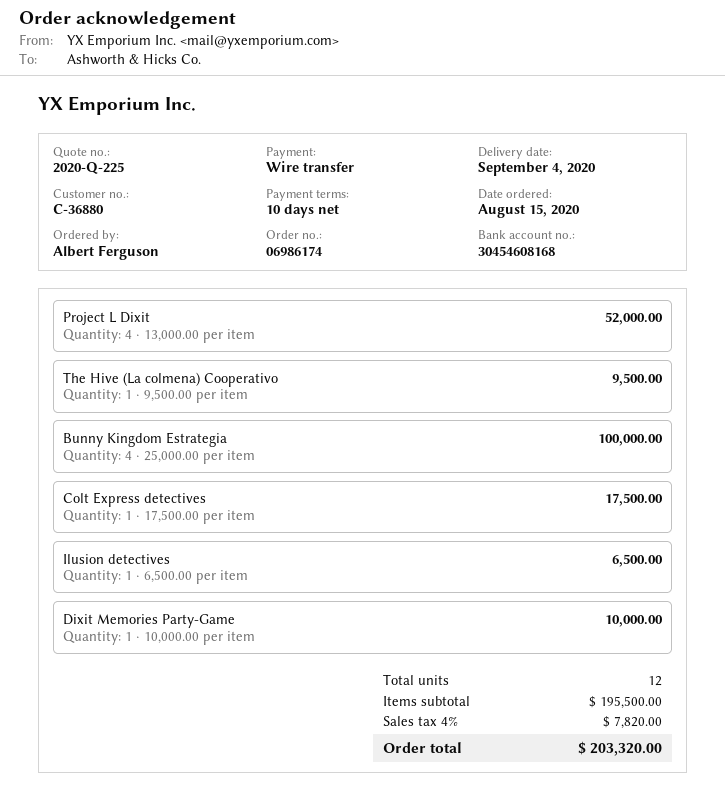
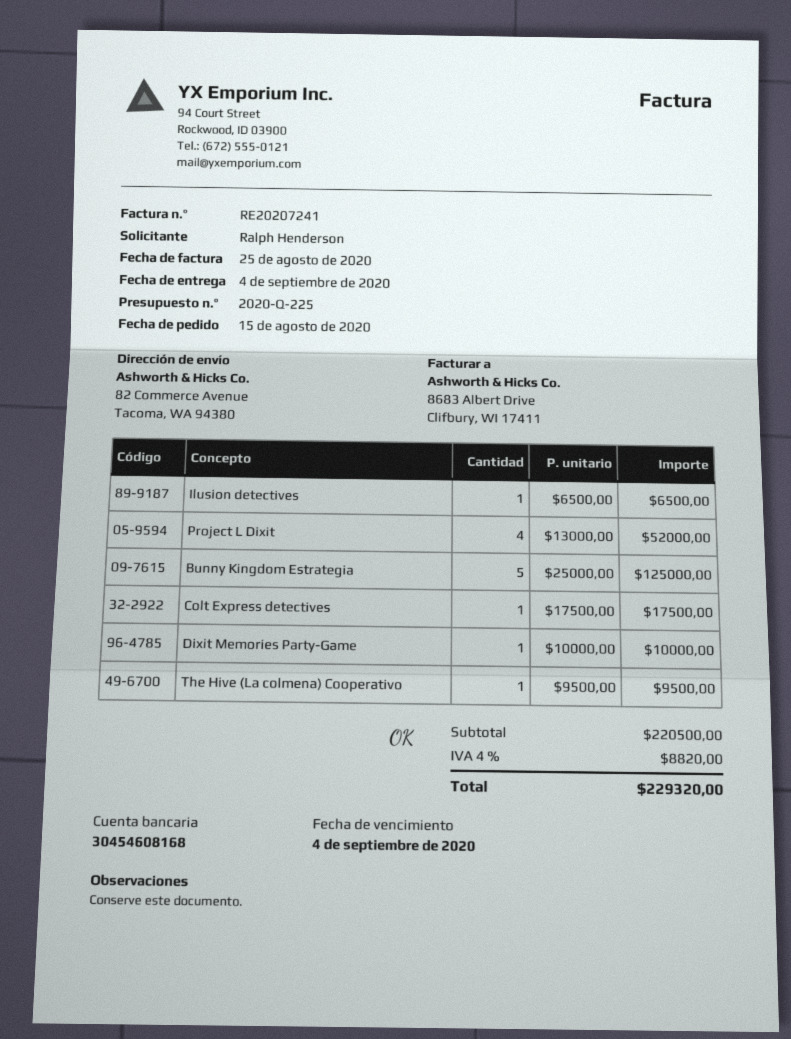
ordered by: Albert Ferguson -> Ralph Henderson
Bunny Kingdom Estrategia: 4 x 25000.00 = 100000.00 -> 5 x 25000.00 = 125000.00
subtotal: 195500.00 -> 220500.00
tax: 4% = 7820.00 -> 4% = 8820.00
total: 203320.00 -> 229320.00

